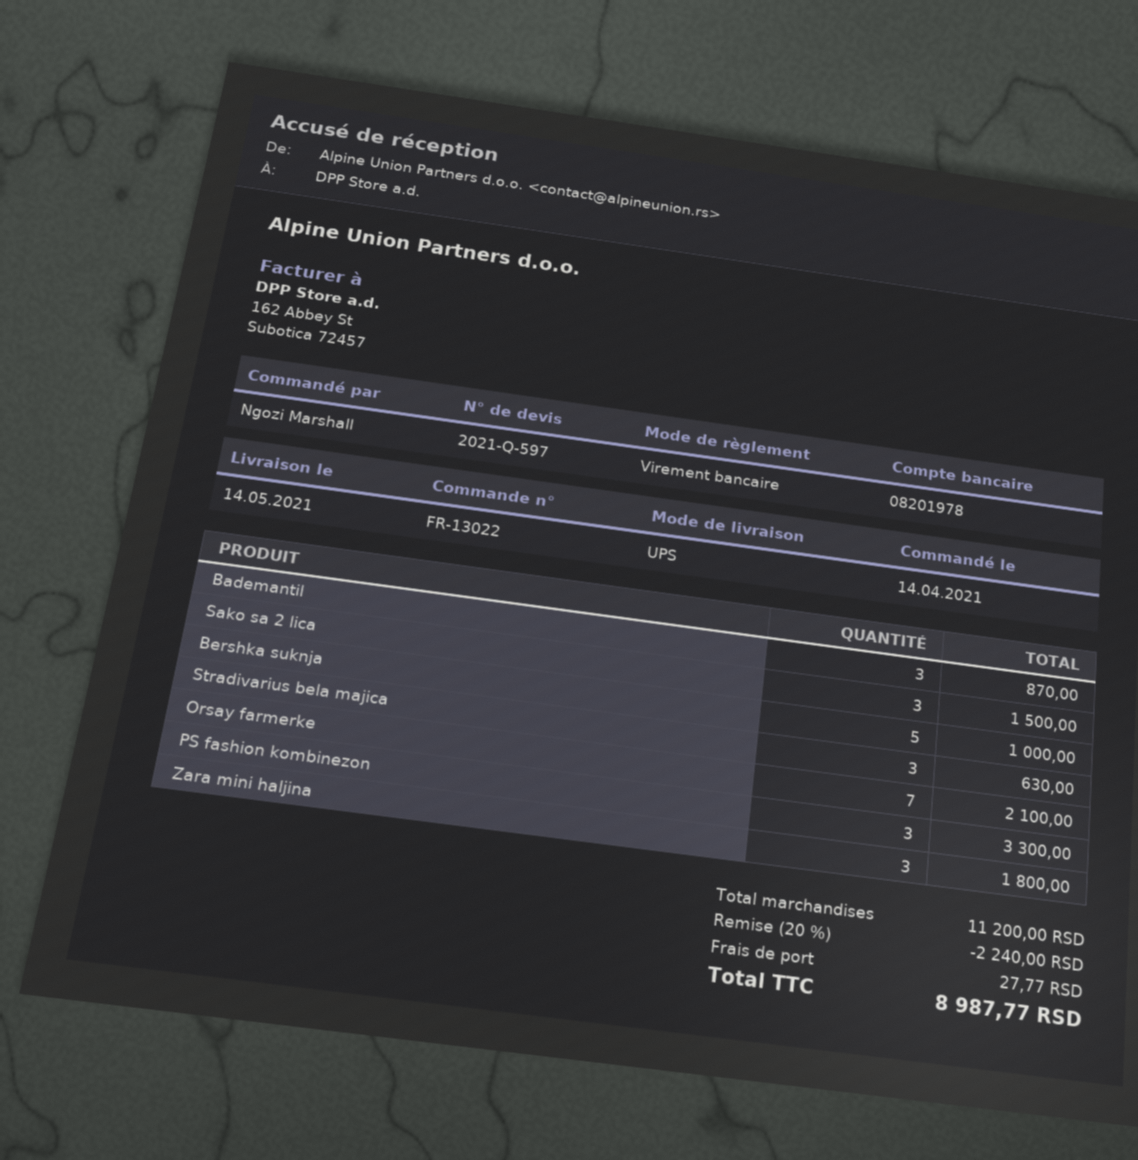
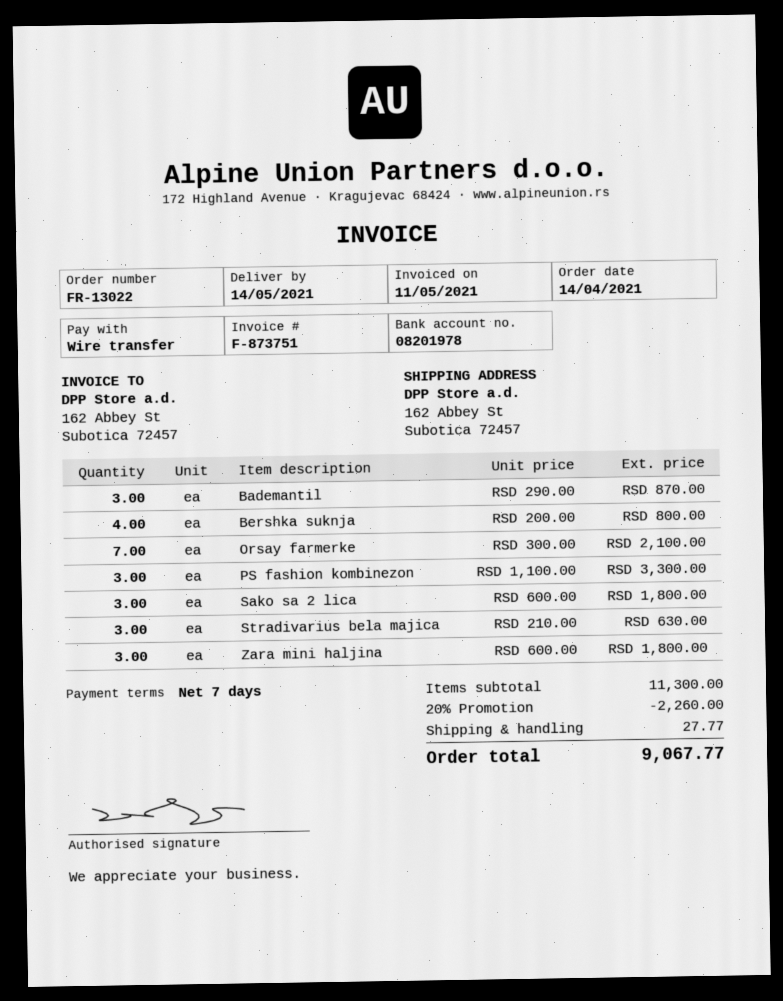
Sako sa 2 lica: 3 for 1500.00 -> 3 for 1800.00
Bershka suknja: 5 for 1000.00 -> 4 for 800.00
subtotal: 11200.00 -> 11300.00
discount: 20% = 2240.00 -> 20% = 2260.00
total: 8987.77 -> 9067.77

